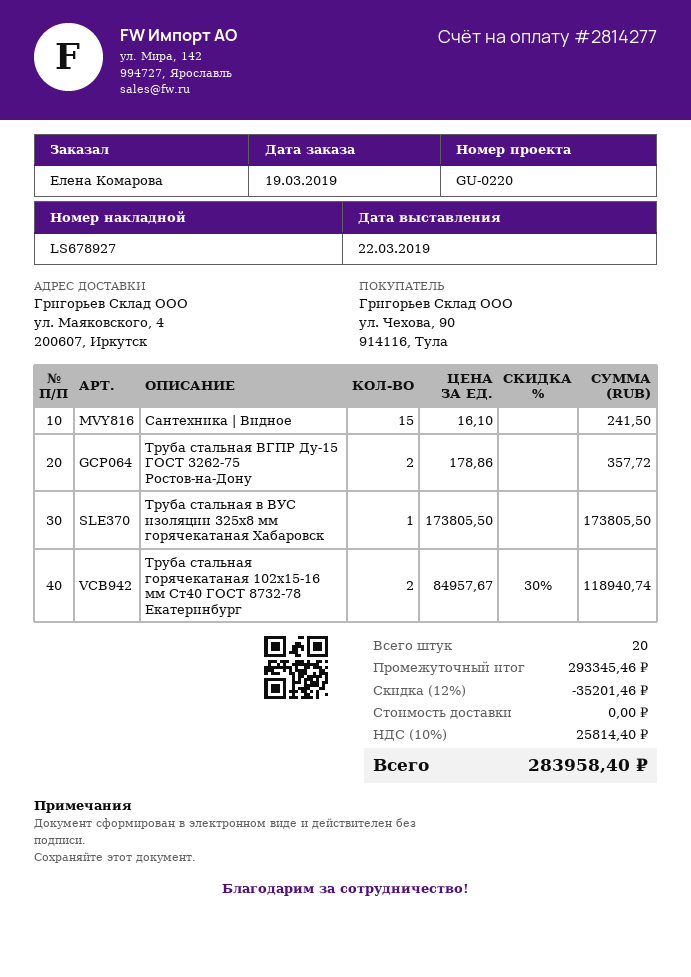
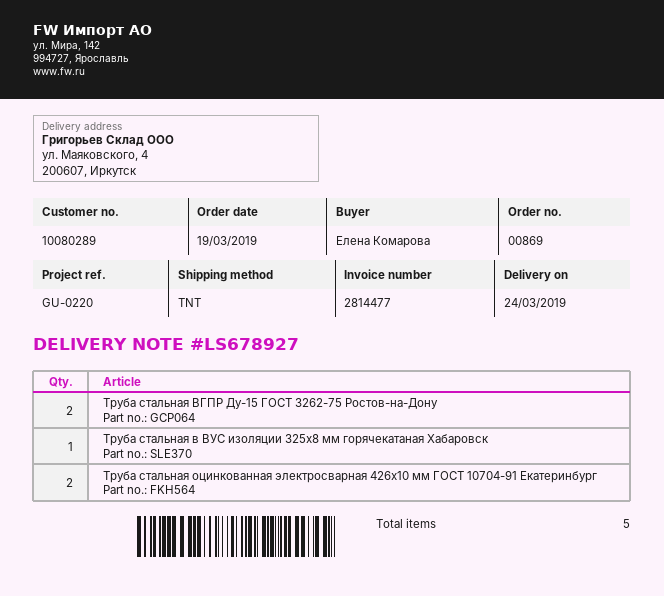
invoice number: 2814277 -> 2814477
Сантехника | Видное: 15 -> none
Труба стальная горячекатаная 102х15-16 мм Ст40 ГОСТ 8732-78 Екатеринбург: 2 -> none
Труба стальная оцинкованная электросварная 426х10 мм ГОСТ 10704-91 Екатеринбург: none -> 2
total quantity: 20 -> 5

